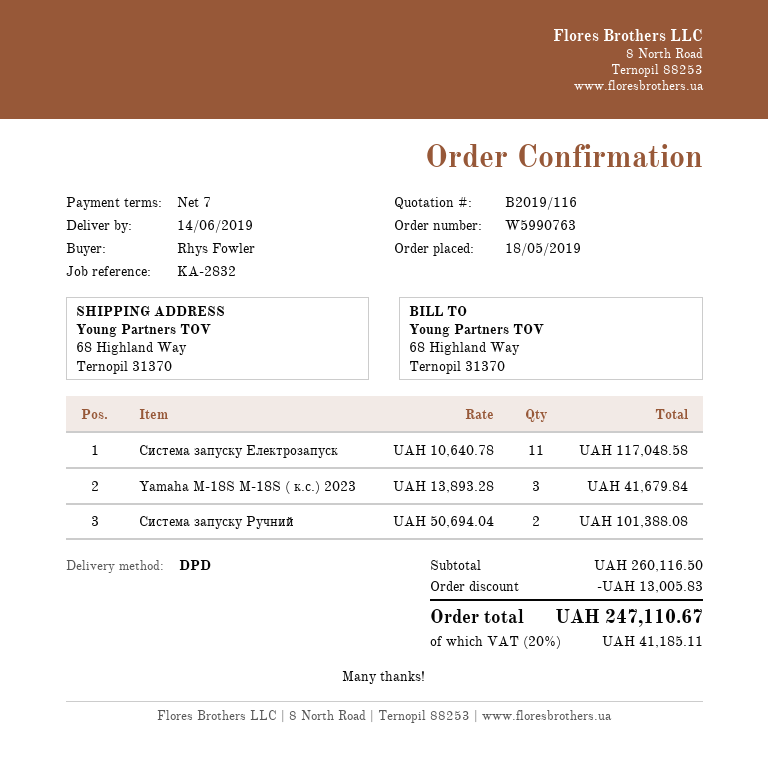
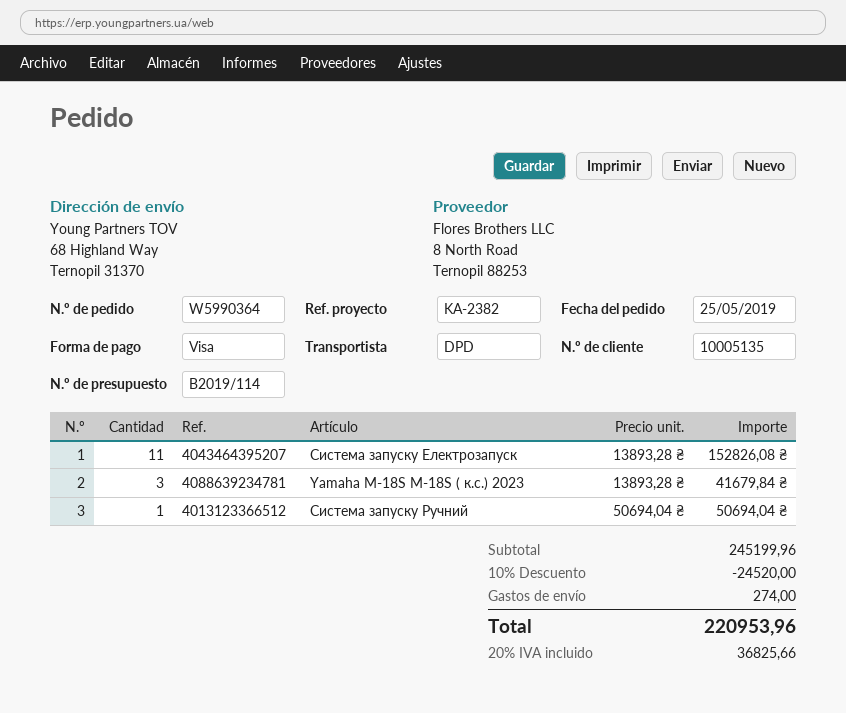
quote number: B2019/116 -> B2019/114
order number: W5990763 -> W5990364
order date: 2019-05-18 -> 2019-05-25
reference: KA-2832 -> KA-2382
Система запуску Електрозапуск: 11 x 10640.78 = 117048.58 -> 11 x 13893.28 = 152826.08
Система запуску Ручний: 2 x 50694.04 = 101388.08 -> 1 x 50694.04 = 50694.04
subtotal: 260116.50 -> 245199.96
discount: 13005.83 -> 24520.00
shipping: none -> 274.00
tax: 20% = 41185.11 -> 20% = 36825.66
total: 247110.67 -> 220953.96

